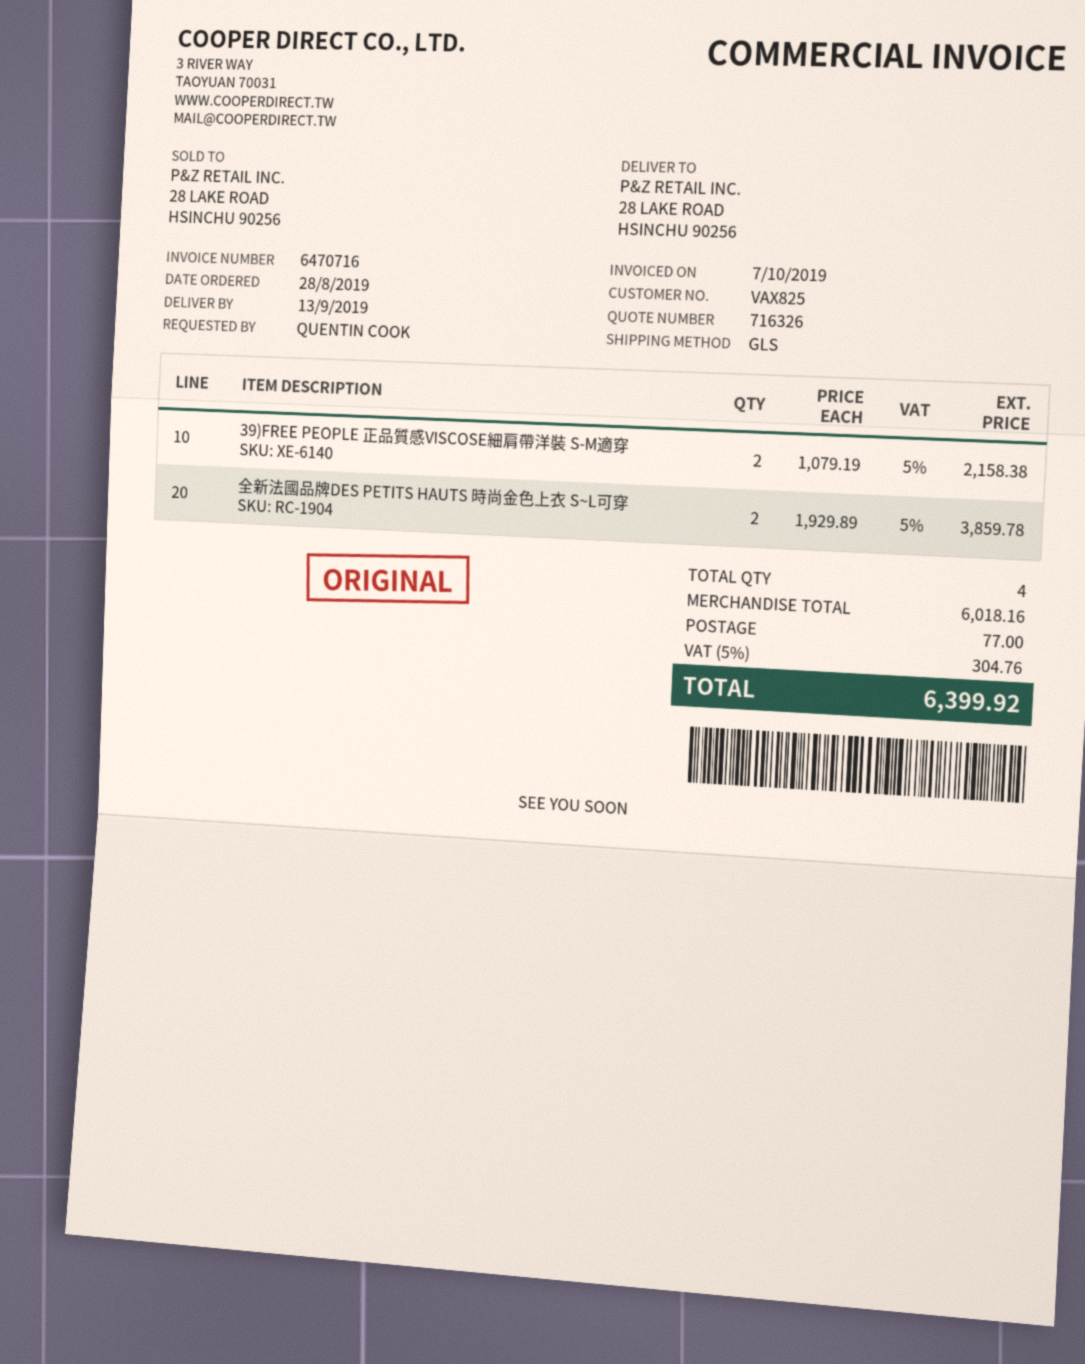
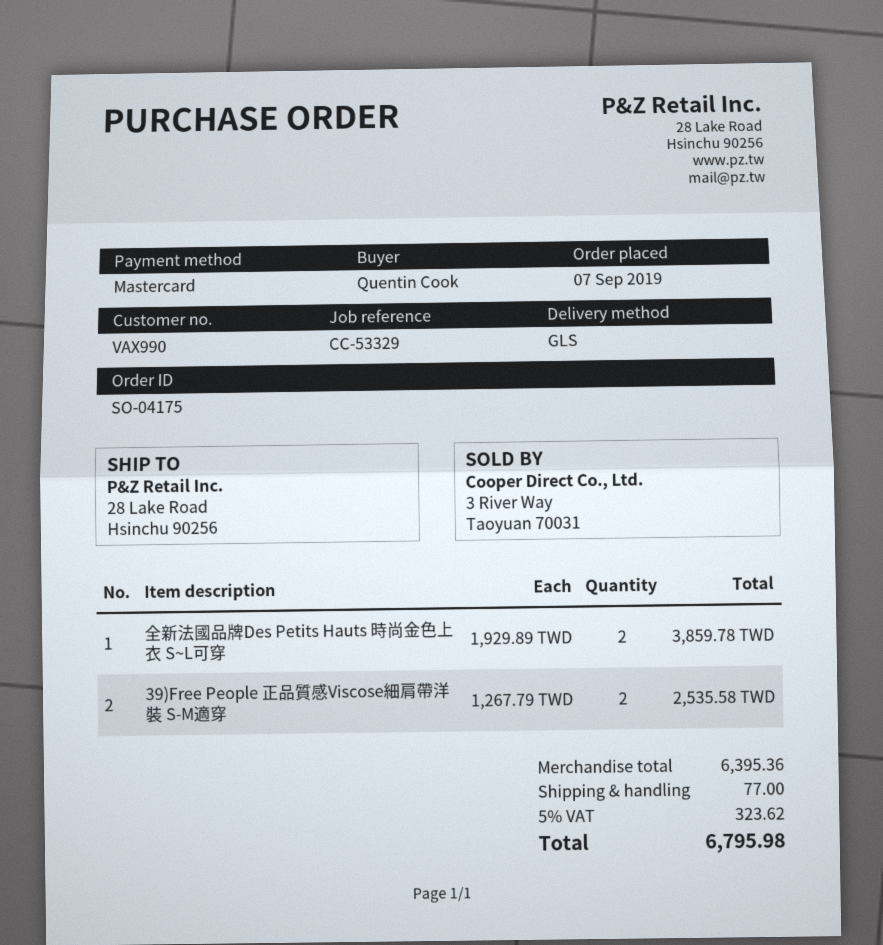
order date: 2019-08-28 -> 2019-09-07
customer number: VAX825 -> VAX990
39)FREE PEOPLE 正品質感VISCOSE細肩帶洋裝 S-M適穿: 2 x 1079.19 = 2158.38 -> 2 x 1267.79 = 2535.58
subtotal: 6018.16 -> 6395.36
tax: 5% = 304.76 -> 5% = 323.62
total: 6399.92 -> 6795.98

